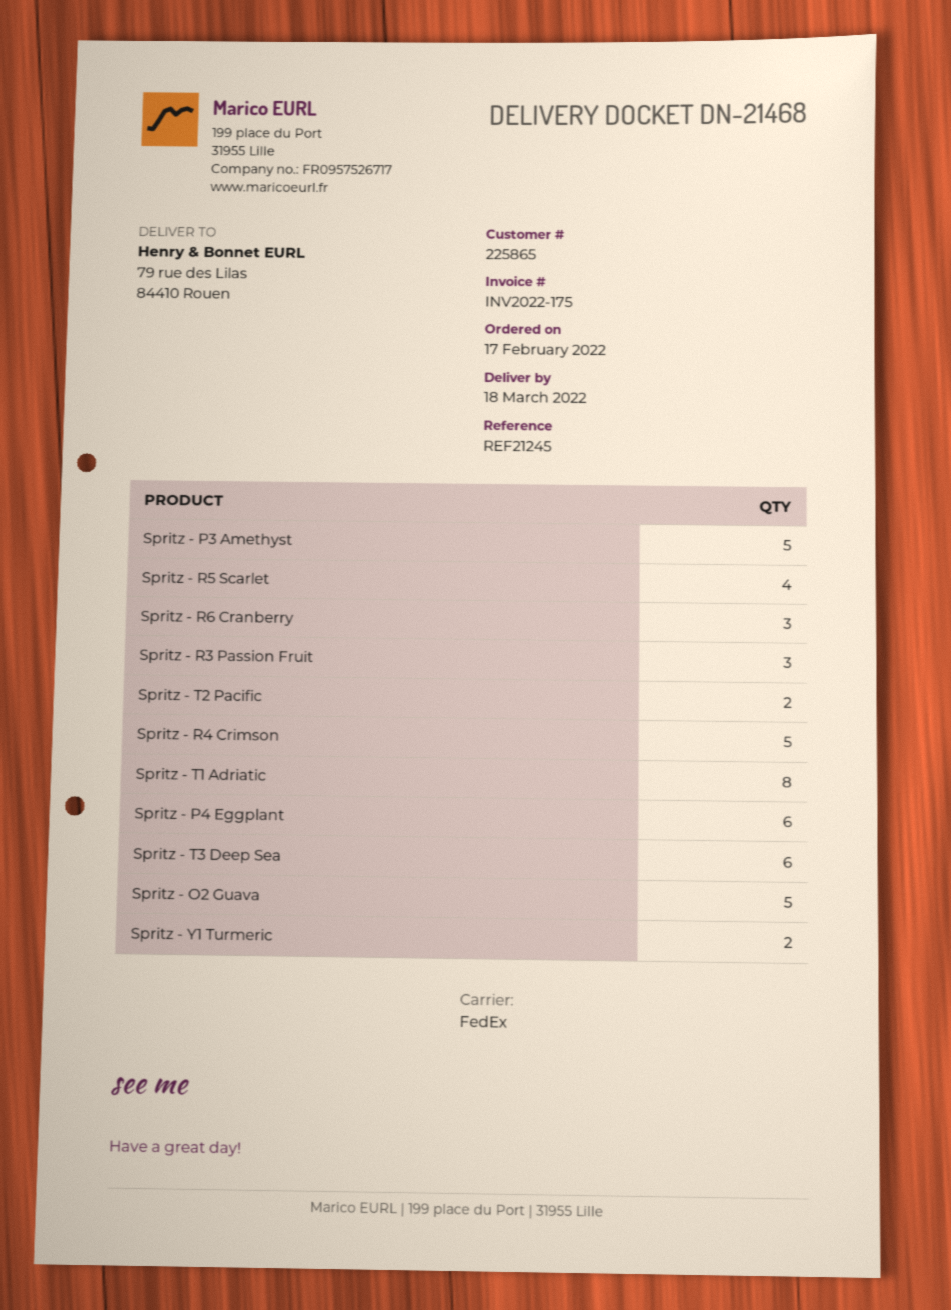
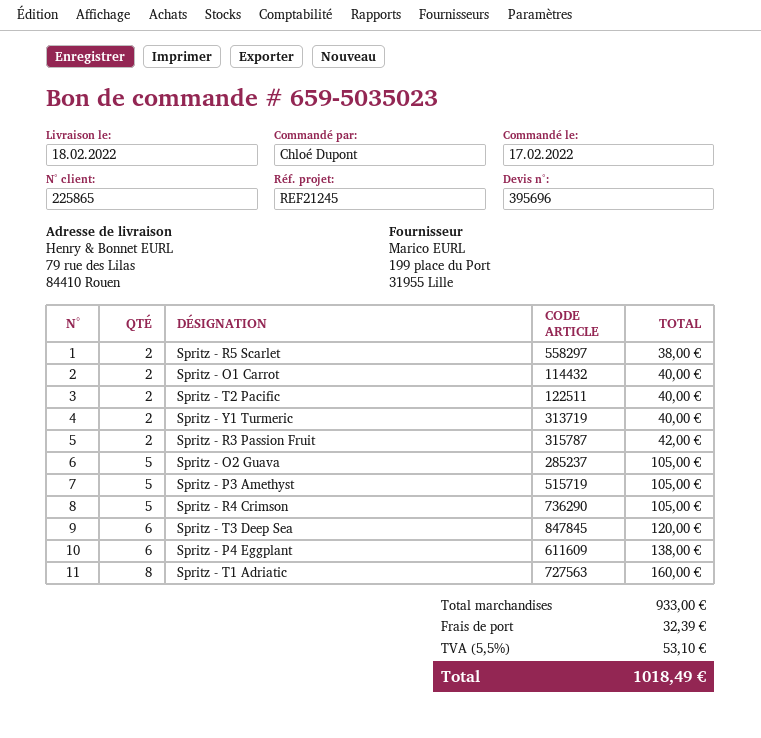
delivery date: 2022-03-18 -> 2022-02-18
Spritz - R5 Scarlet: 4 -> 2
Spritz - R6 Cranberry: 3 -> none
Spritz - R3 Passion Fruit: 3 -> 2
Spritz - O1 Carrot: none -> 2

